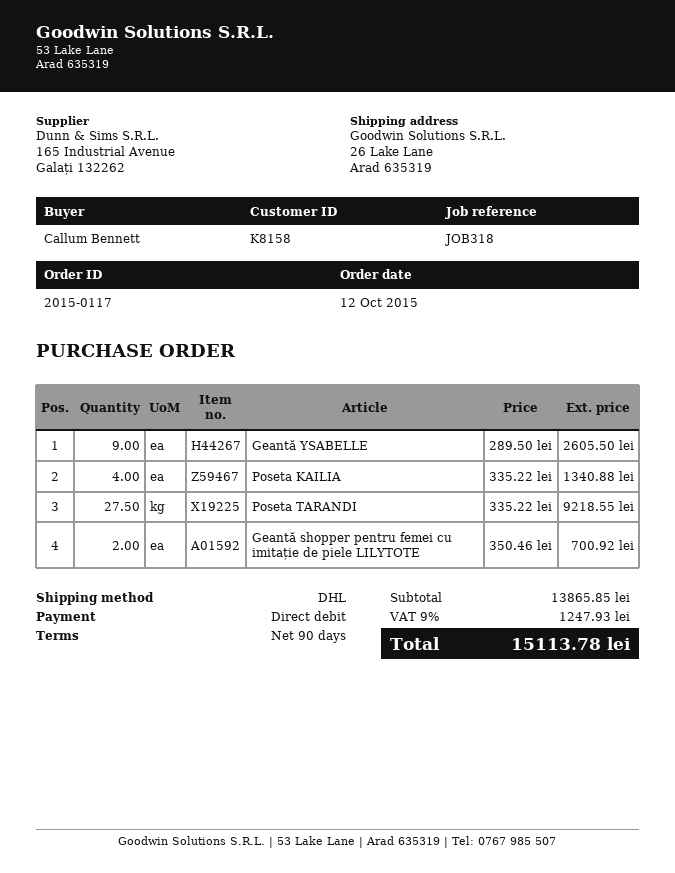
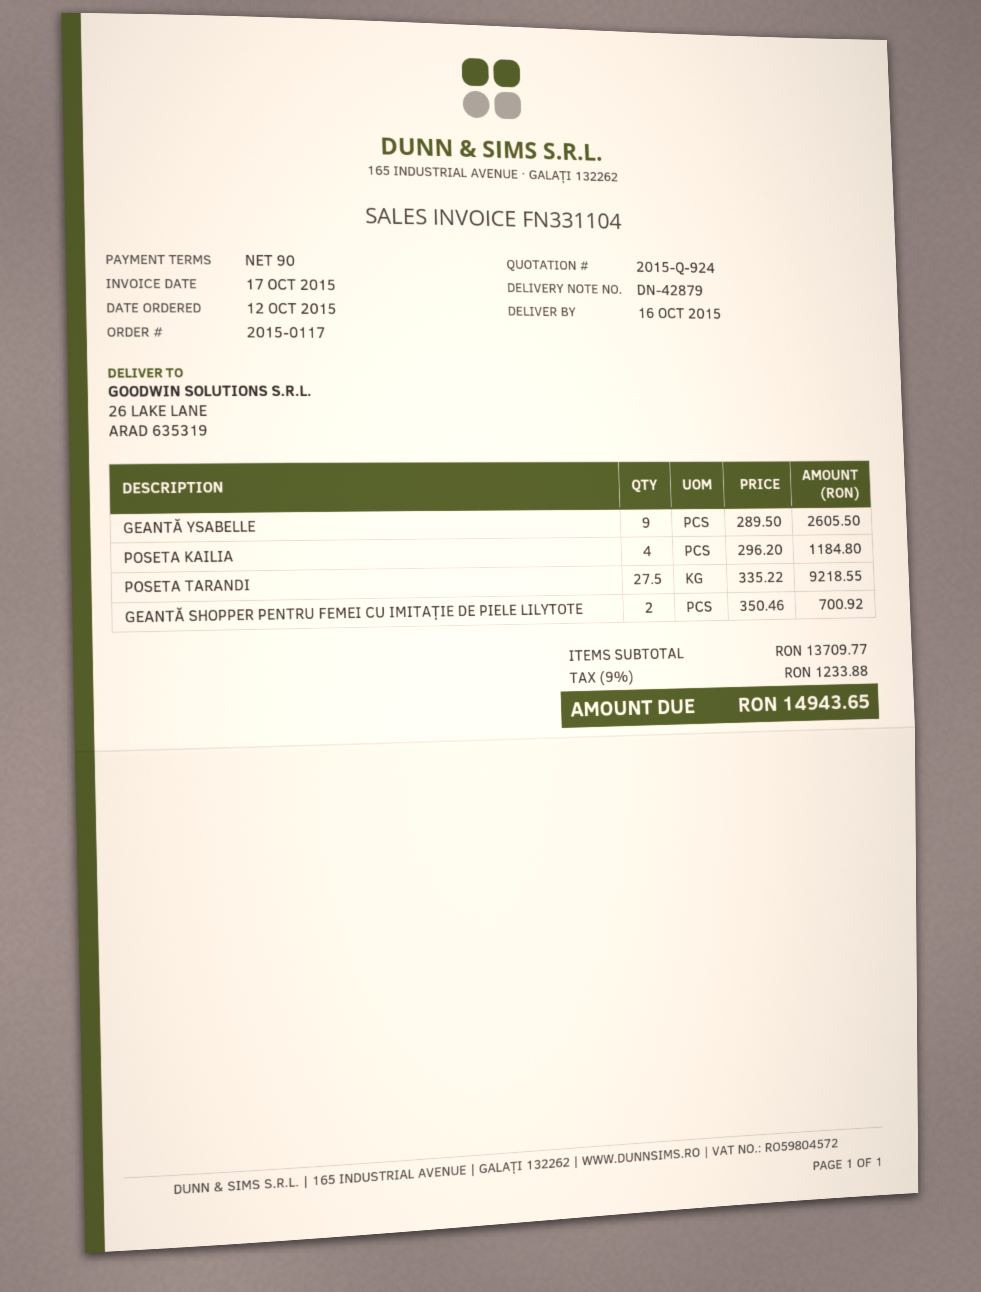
Poseta KAILIA: 4 x 335.22 = 1340.88 -> 4 x 296.20 = 1184.80
subtotal: 13865.85 -> 13709.77
tax: 9% = 1247.93 -> 9% = 1233.88
total: 15113.78 -> 14943.65

